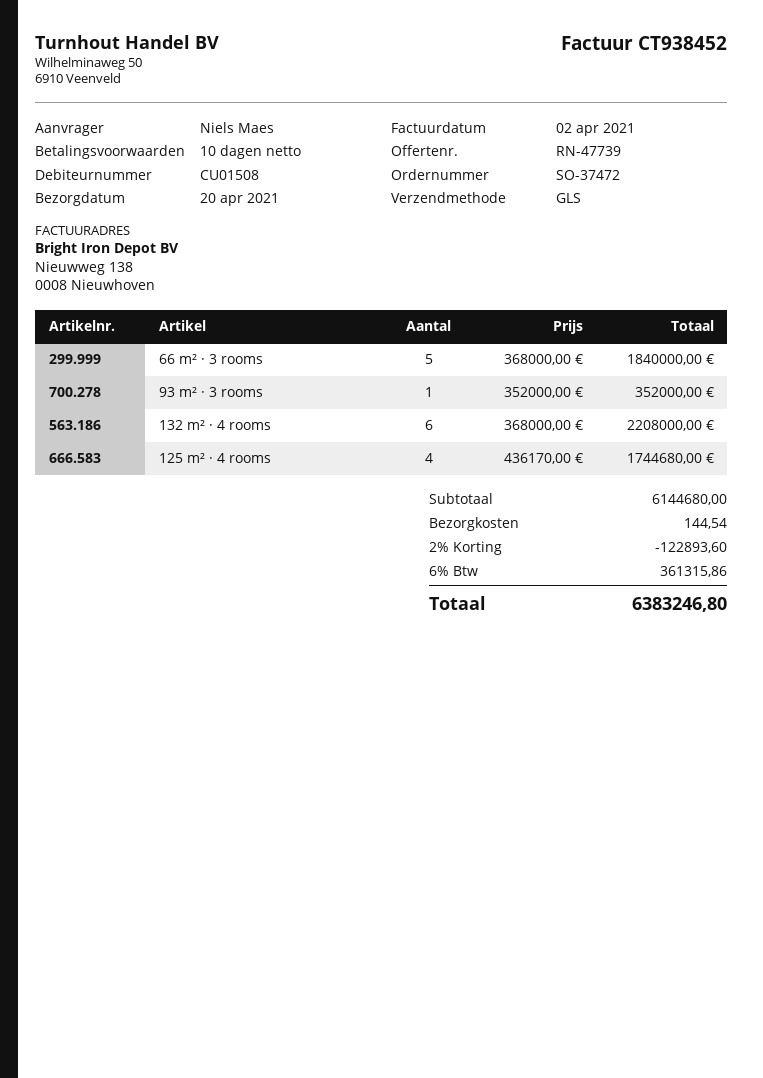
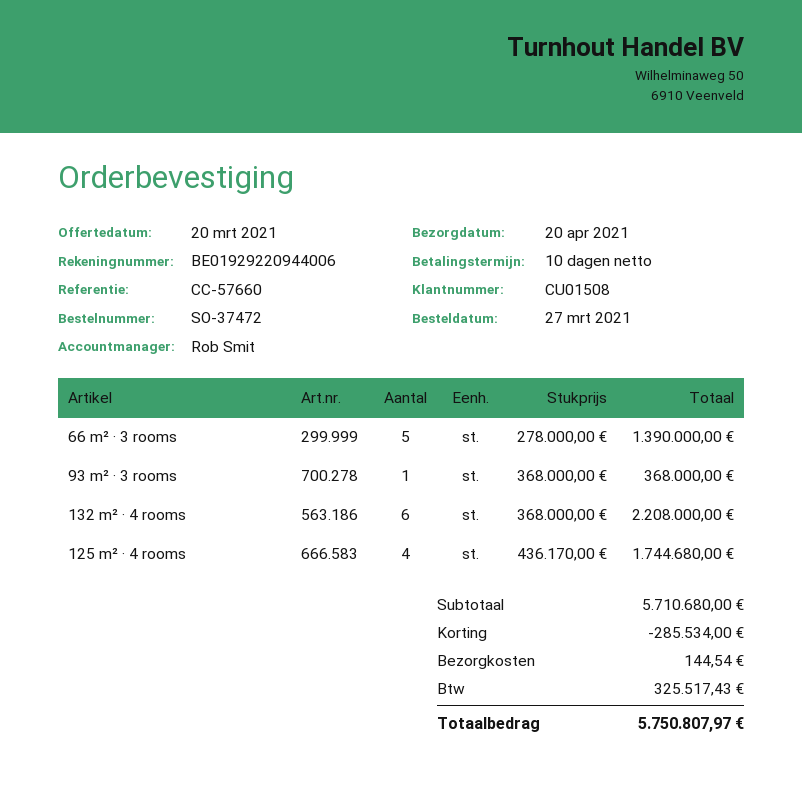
66 m² · 3 rooms: 5 x 368000.00 = 1840000.00 -> 5 x 278000.00 = 1390000.00
93 m² · 3 rooms: 1 x 352000.00 = 352000.00 -> 1 x 368000.00 = 368000.00
subtotal: 6144680.00 -> 5710680.00
discount: 122893.60 -> 285534.00
tax: 361315.86 -> 325517.43
total: 6383246.80 -> 5750807.97

